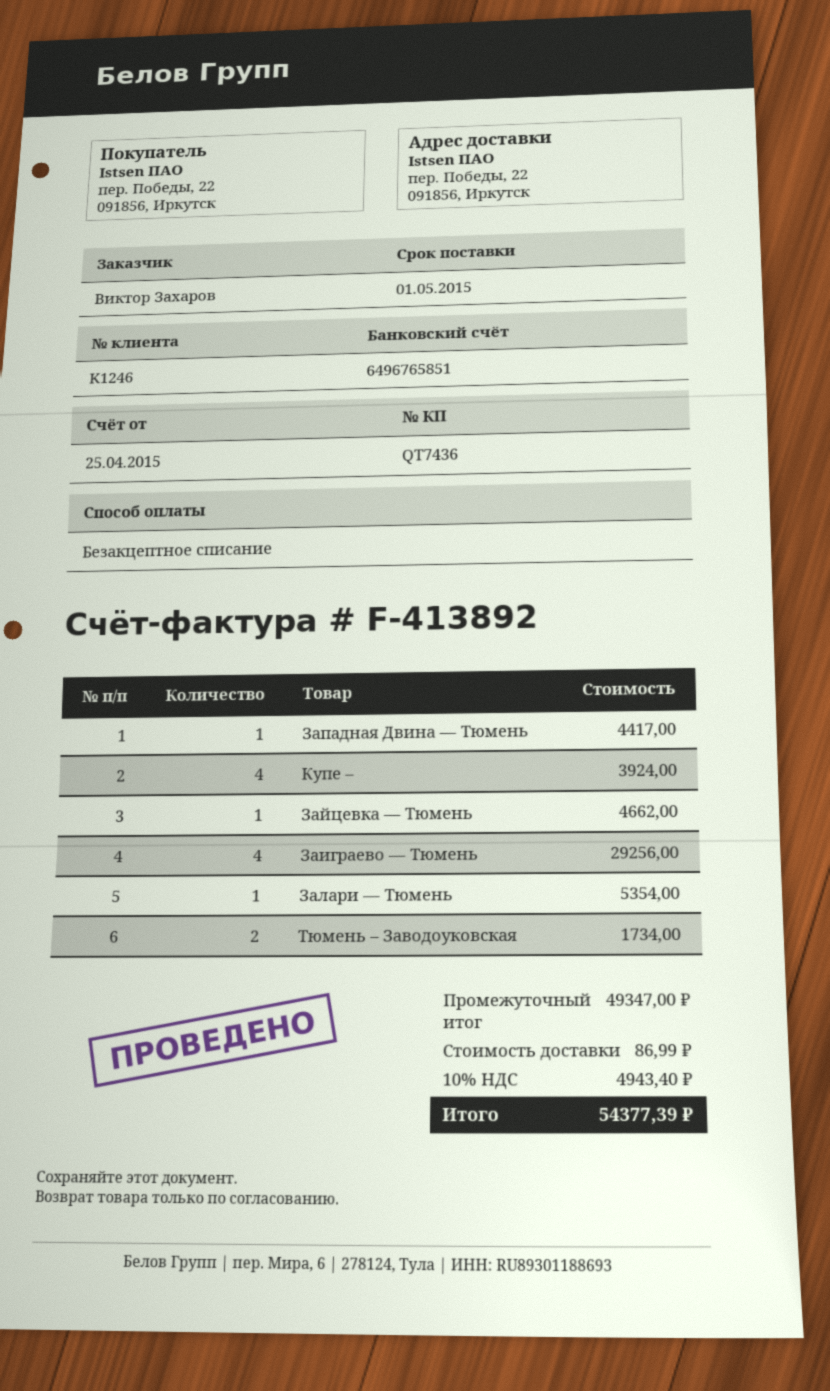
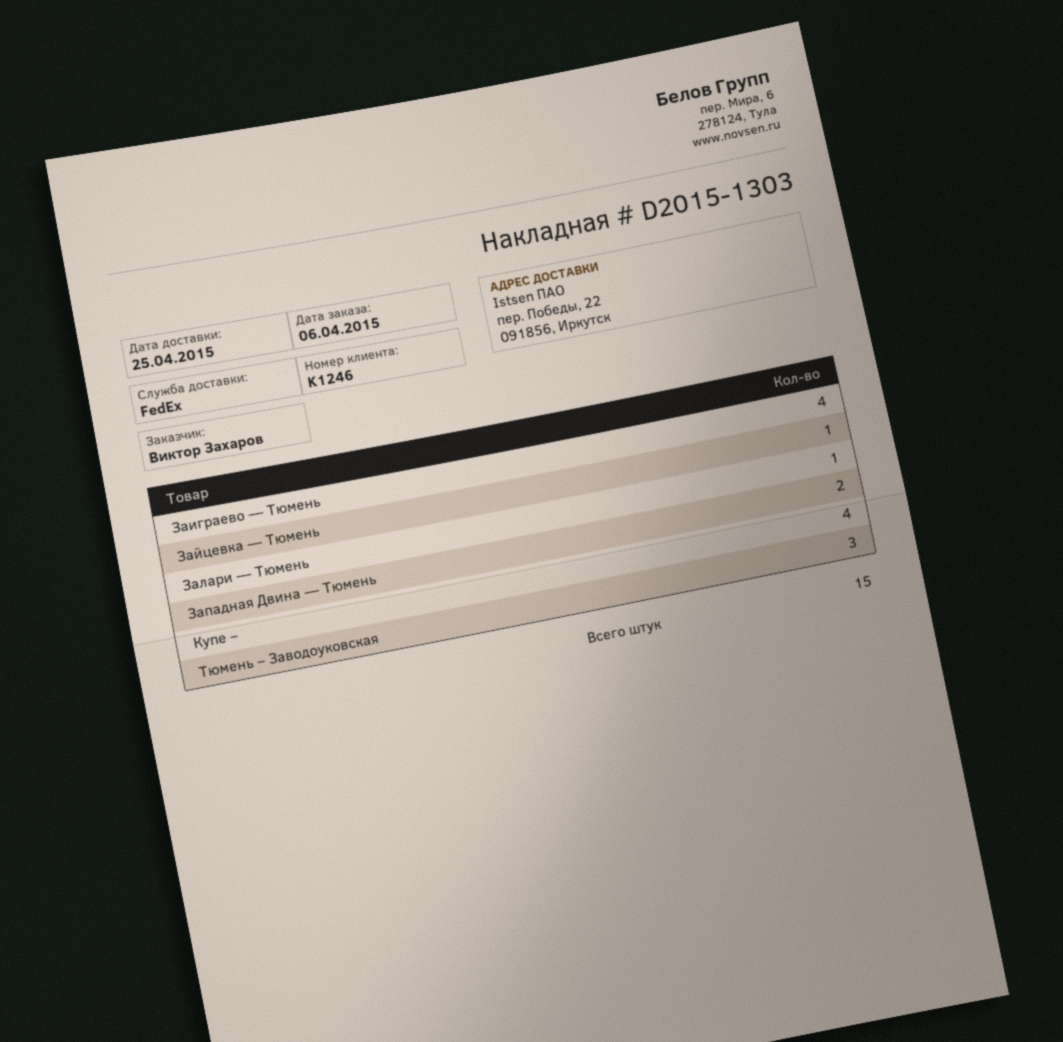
delivery date: 2015-05-01 -> 2015-04-25
Западная Двина — Тюмень: 1 -> 2
Тюмень – Заводоуковская: 2 -> 3

